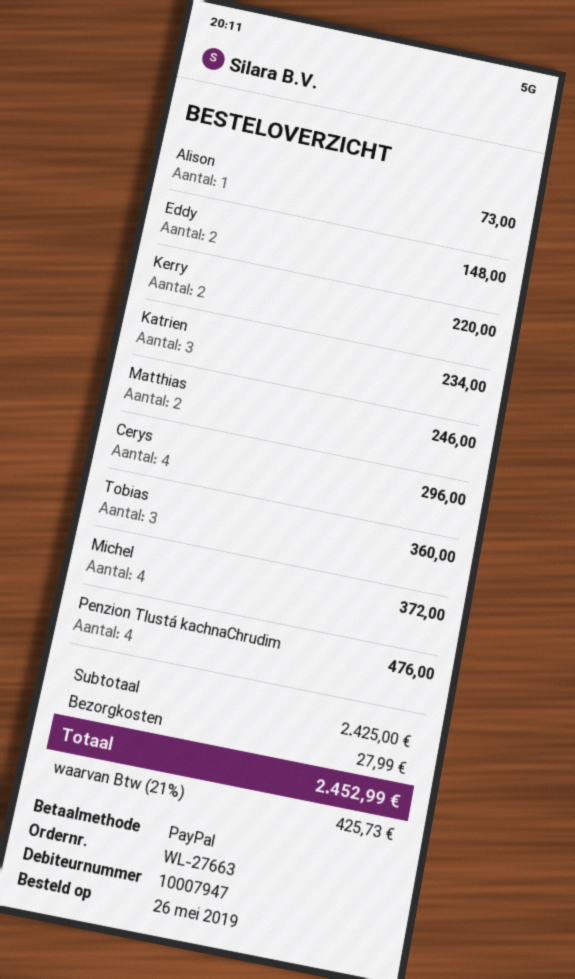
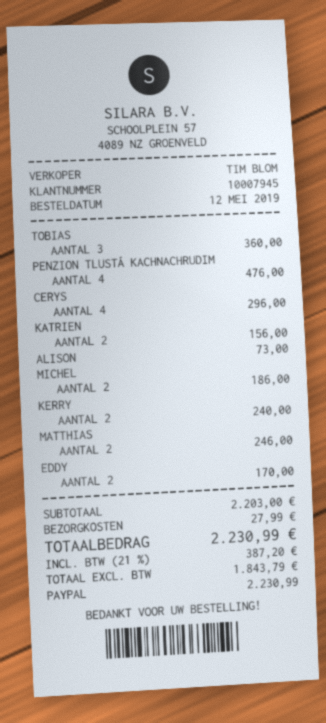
order date: 2019-05-26 -> 2019-05-12
customer number: 10007947 -> 10007945
Eddy: 2 for 148.00 -> 2 for 170.00
Kerry: 2 for 220.00 -> 2 for 240.00
Katrien: 3 for 234.00 -> 2 for 156.00
Michel: 4 for 372.00 -> 2 for 186.00
subtotal: 2425.00 -> 2203.00
tax: 21% = 425.73 -> 21% = 387.20
total: 2452.99 -> 2230.99

